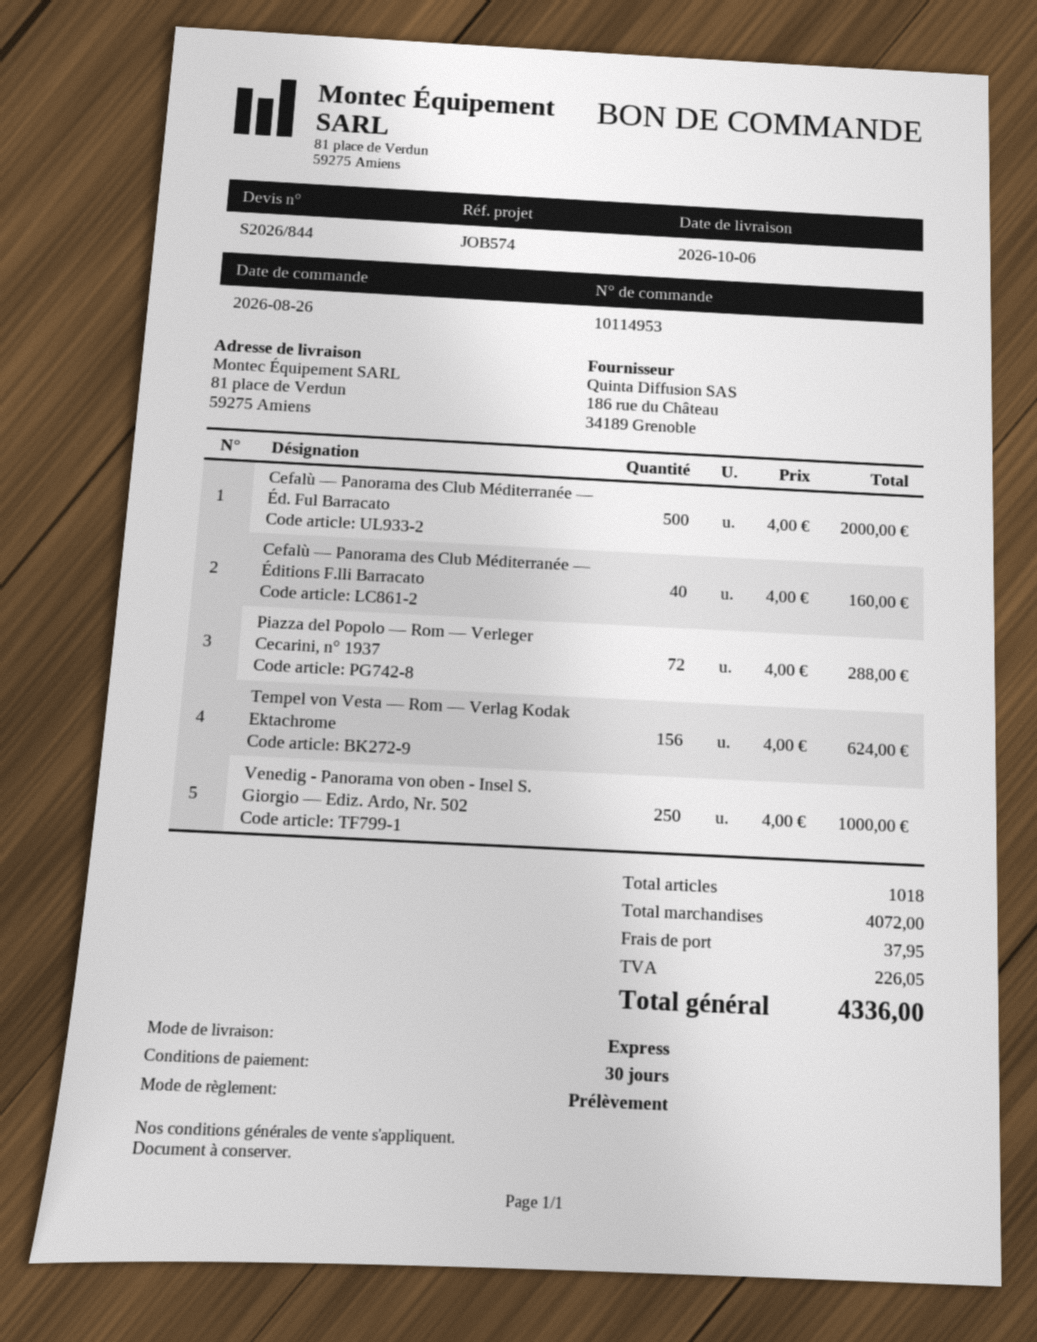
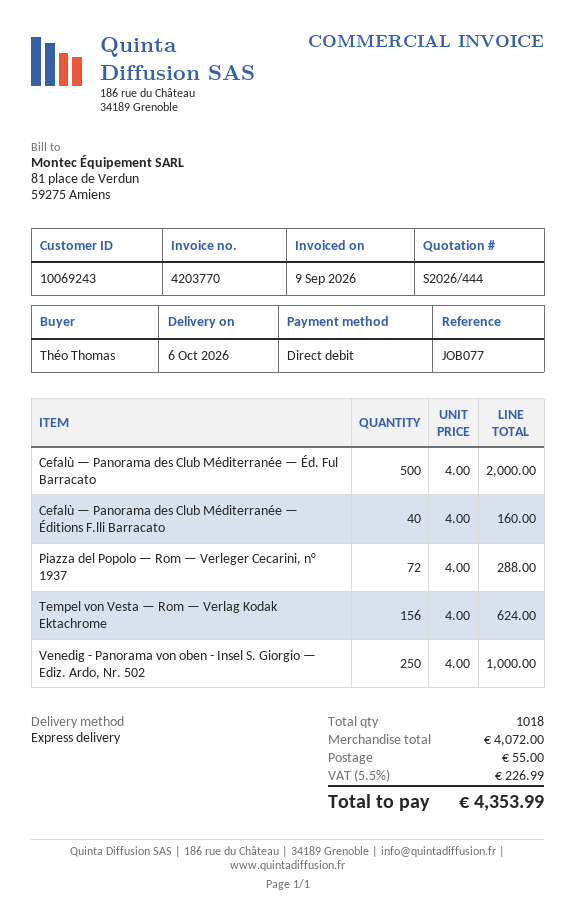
quote number: S2026/844 -> S2026/444
reference: JOB574 -> JOB077
shipping: 37.95 -> 55.00
tax: 226.05 -> 226.99
total: 4336.00 -> 4353.99

